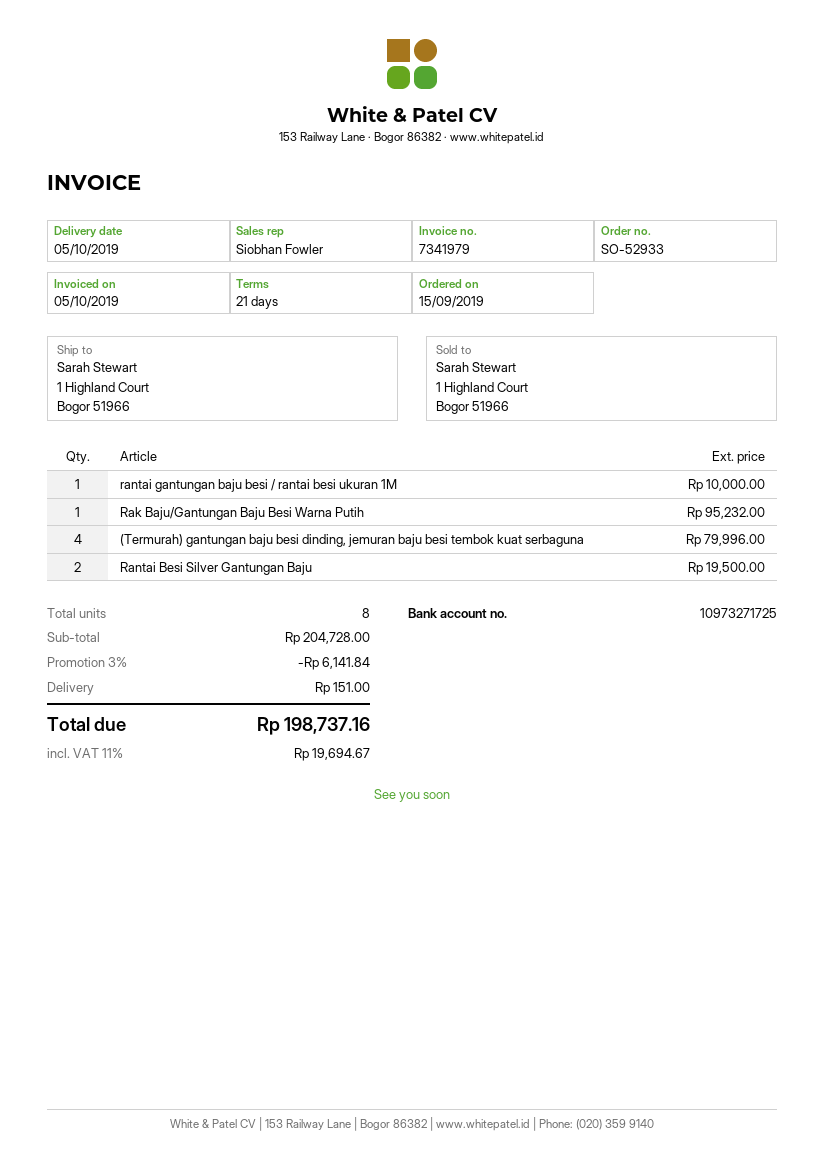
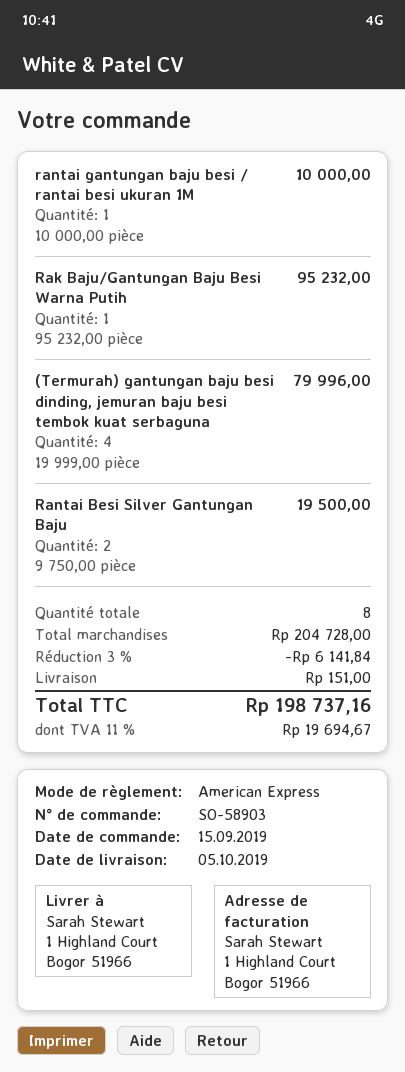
order number: SO-52933 -> SO-58903

